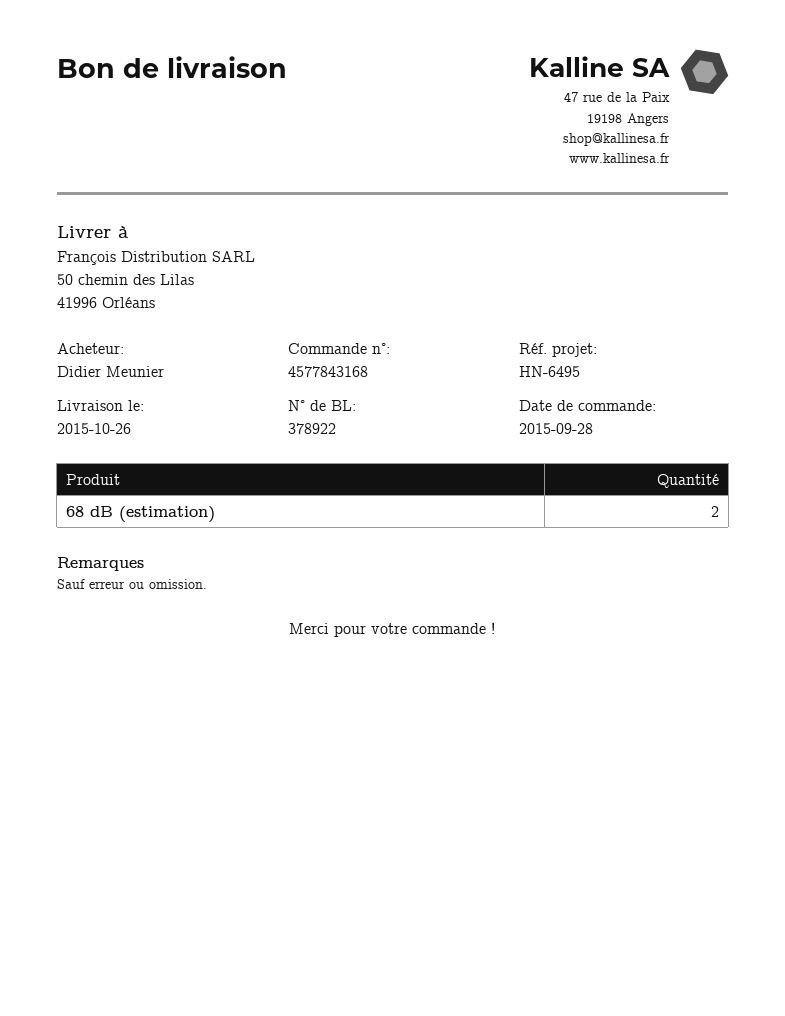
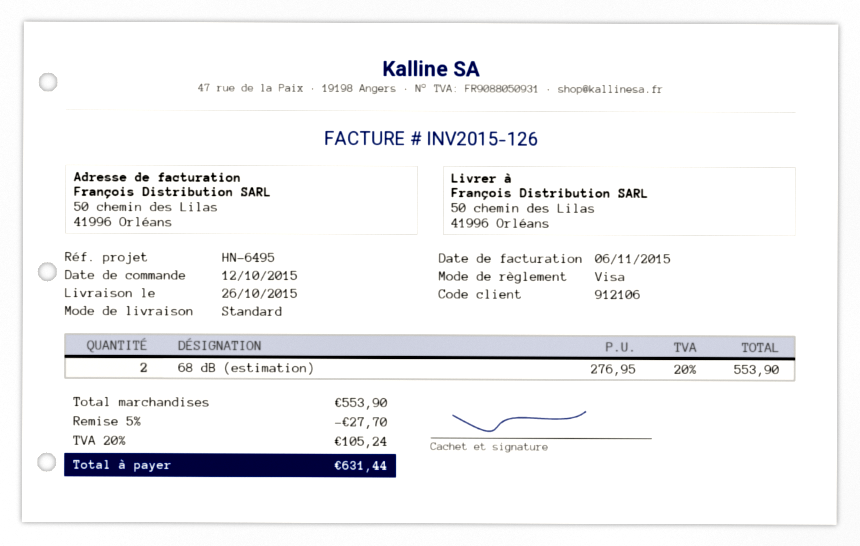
order date: 2015-09-28 -> 2015-10-12

